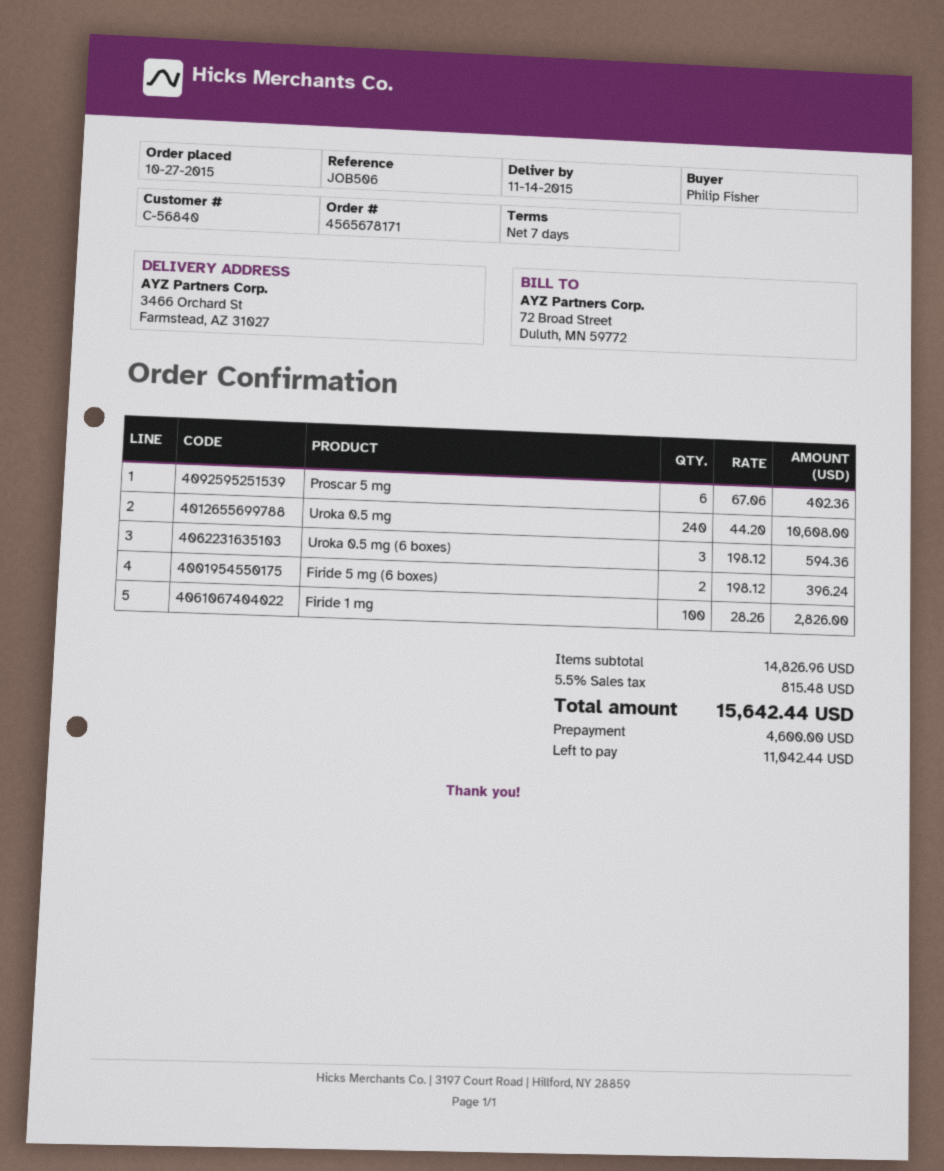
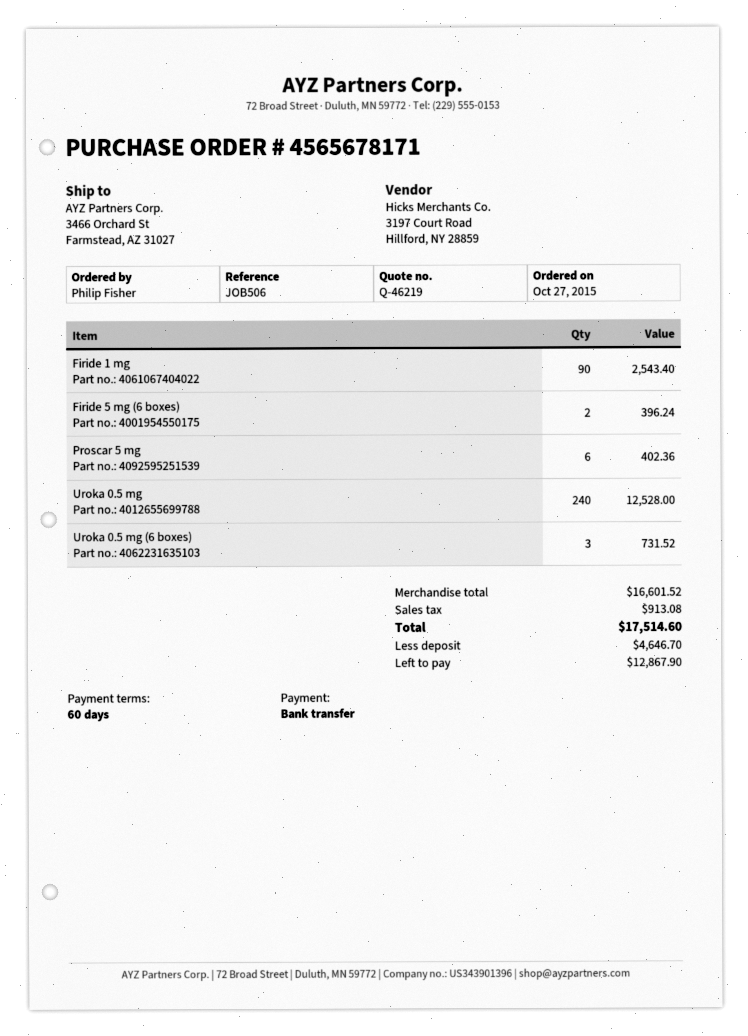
payment terms: 7 days -> 60 days
Uroka 0.5 mg: 240 for 10608.00 -> 240 for 12528.00
Uroka 0.5 mg (6 boxes): 3 for 594.36 -> 3 for 731.52
Firide 1 mg: 100 for 2826.00 -> 90 for 2543.40
subtotal: 14826.96 -> 16601.52
tax: 815.48 -> 913.08
total: 15642.44 -> 17514.60
deposit: 4600.00 -> 4646.70
balance: 11042.44 -> 12867.90

